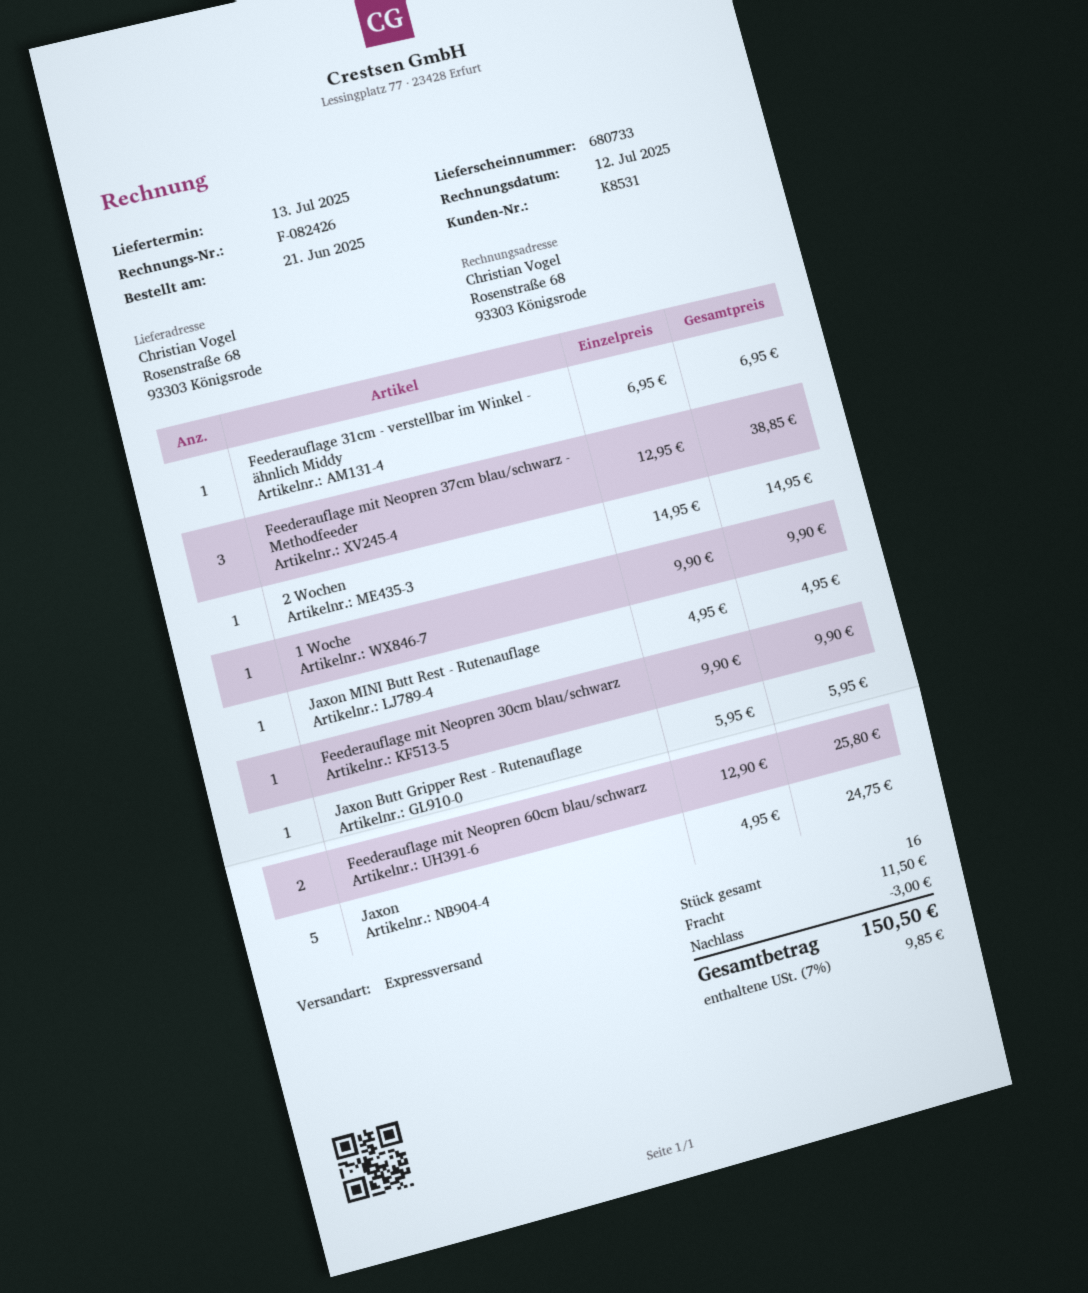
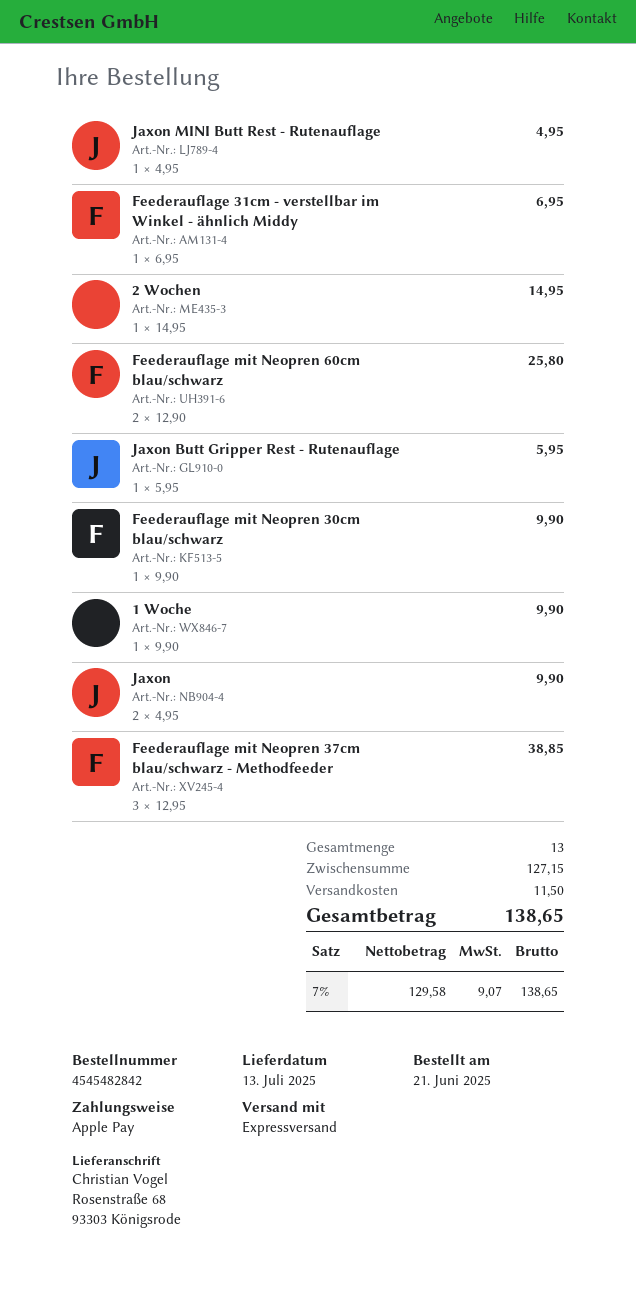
Jaxon: 5 x 4.95 = 24.75 -> 2 x 4.95 = 9.90
total quantity: 16 -> 13
discount: 3.00 -> none
tax: 7% = 9.85 -> 7% = 9.07
total: 150.50 -> 138.65

